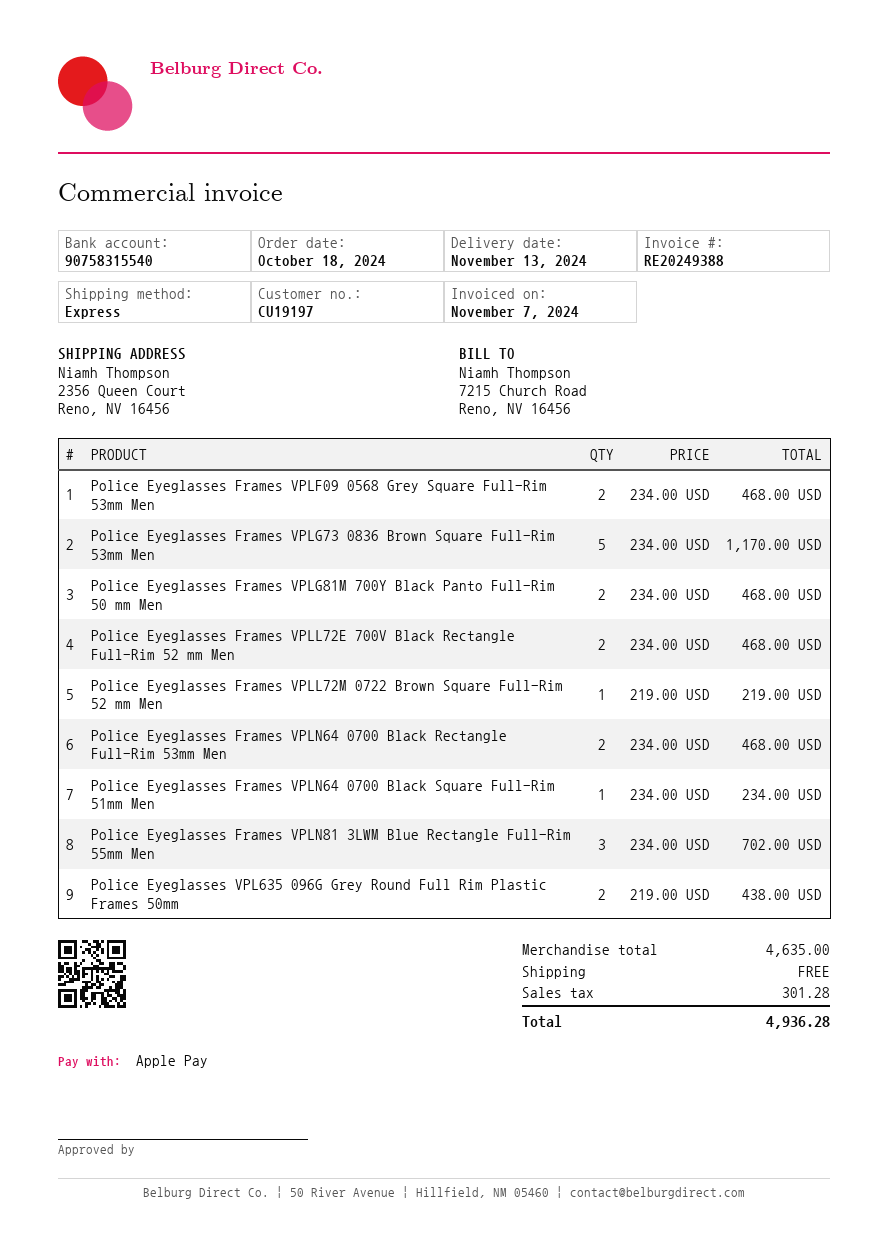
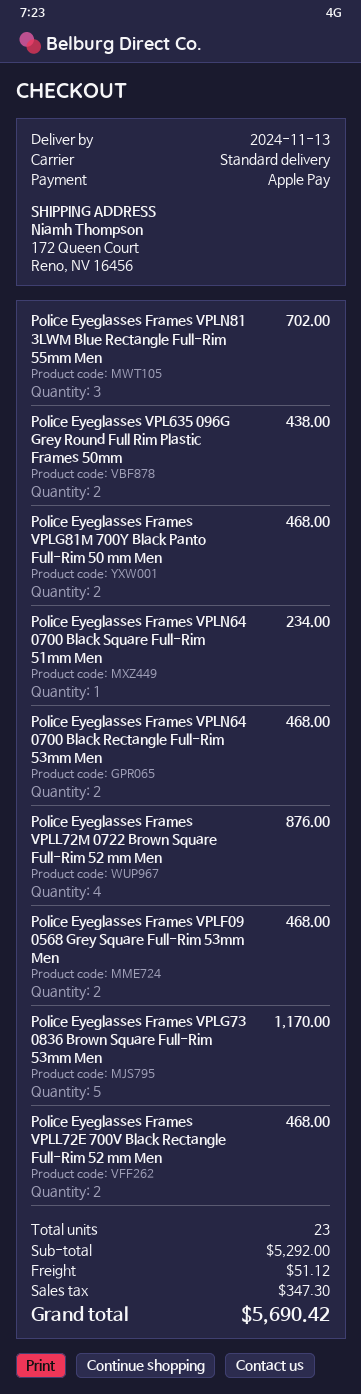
shipping method: express -> standard
ship to: 2356 Queen Court, Reno, NV 16456 -> 172 Queen Court, Reno, NV 16456
Police Eyeglasses Frames VPLL72M 0722 Brown Square Full-Rim 52 mm Men: 1 for 219.00 -> 4 for 876.00
subtotal: 4635.00 -> 5292.00
shipping: 0.00 -> 51.12
tax: 301.28 -> 347.30
total: 4936.28 -> 5690.42

